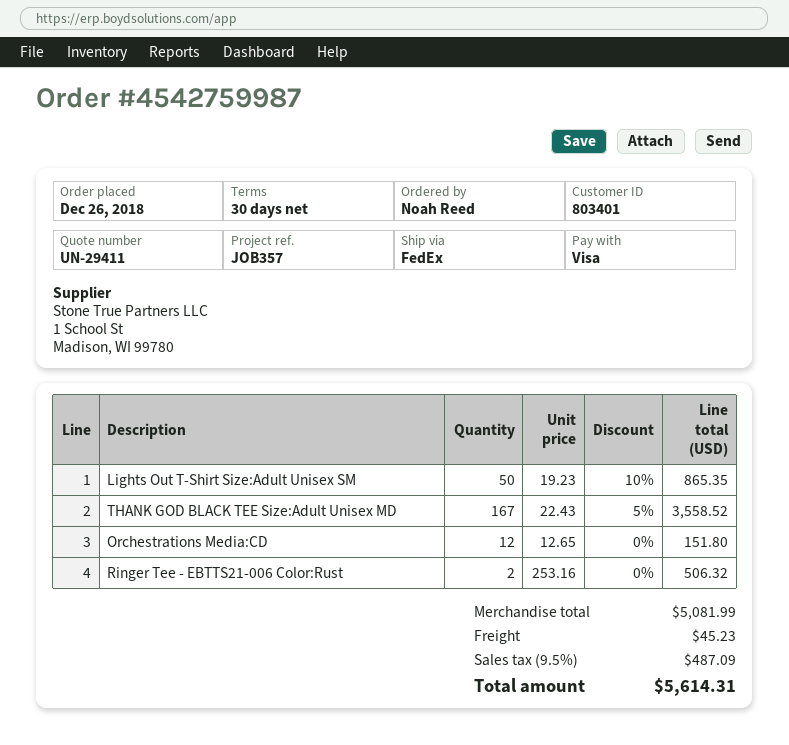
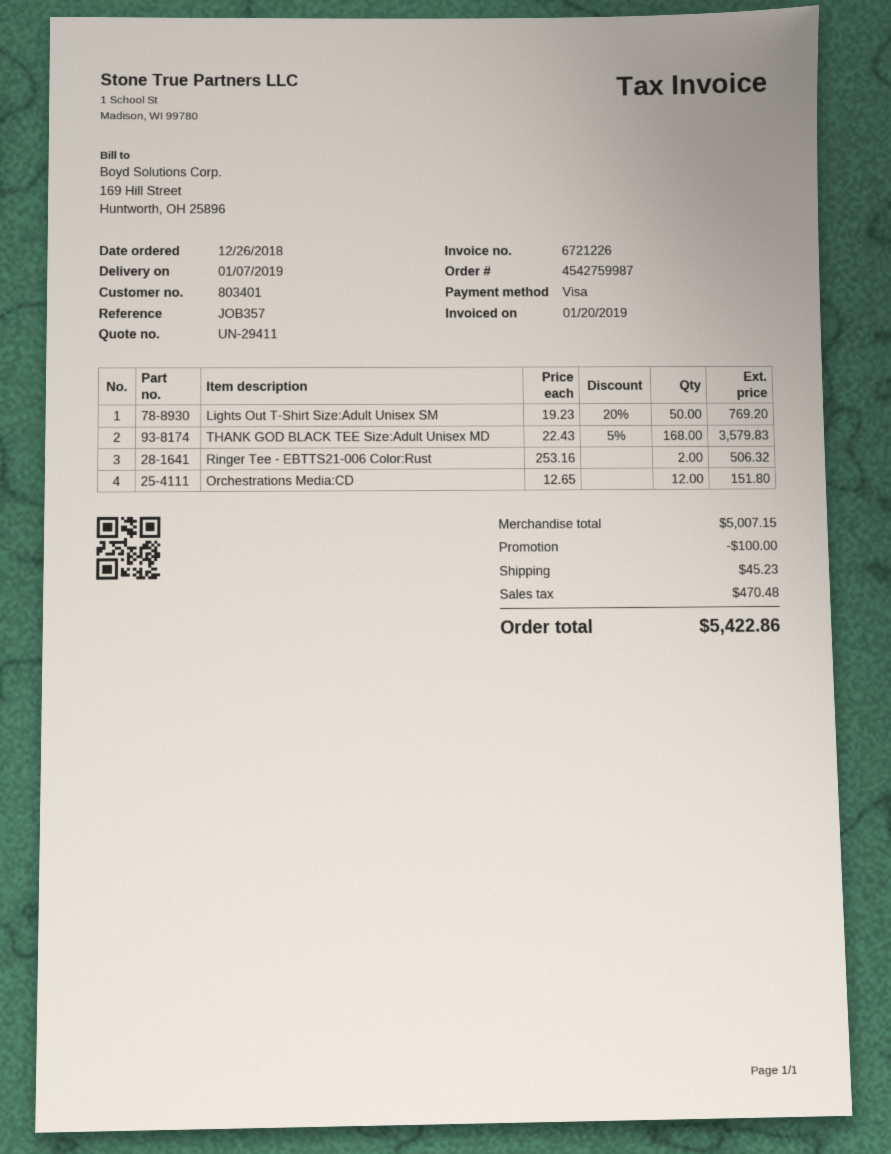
Lights Out T-Shirt Size:Adult Unisex SM: 50 x 19.23 - 10% = 865.35 -> 50 x 19.23 - 20% = 769.20
THANK GOD BLACK TEE Size:Adult Unisex MD: 167 x 22.43 - 5% = 3558.52 -> 168 x 22.43 - 5% = 3579.83
subtotal: 5081.99 -> 5007.15
discount: none -> 100.00
tax: 487.09 -> 470.48
total: 5614.31 -> 5422.86

